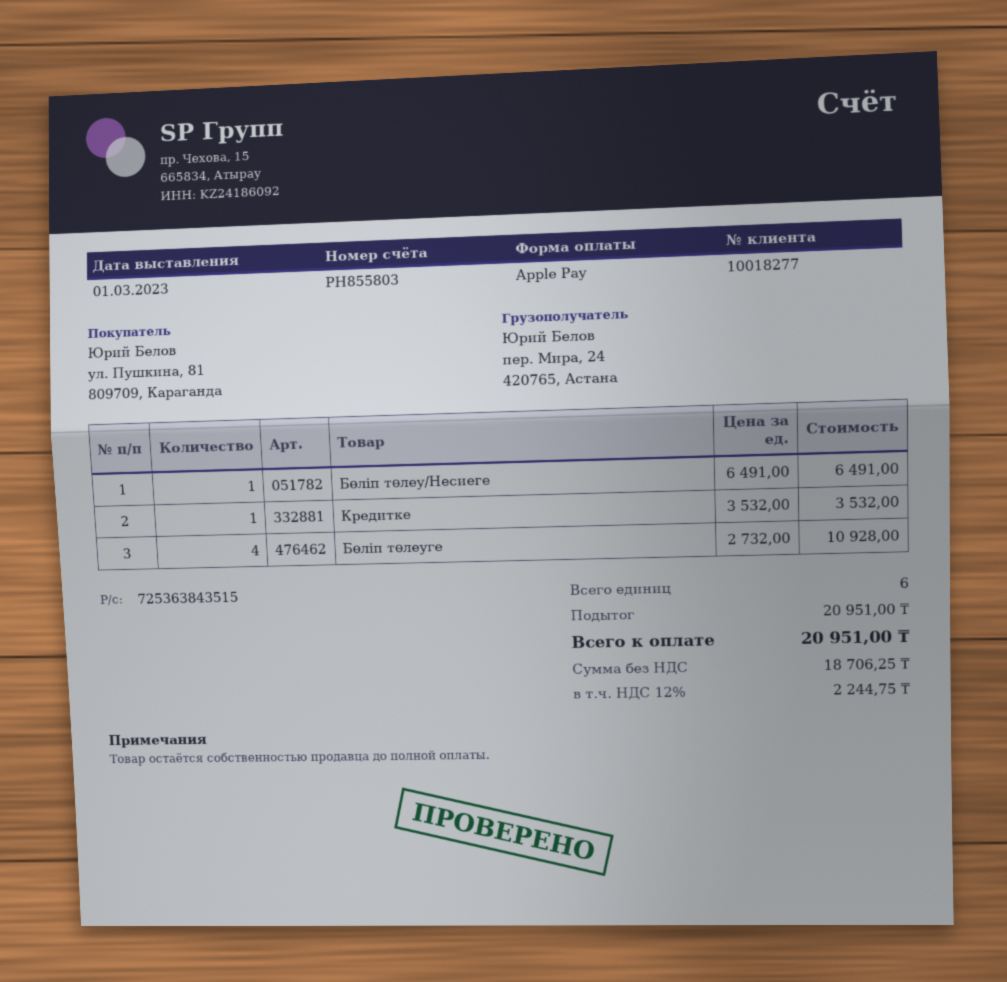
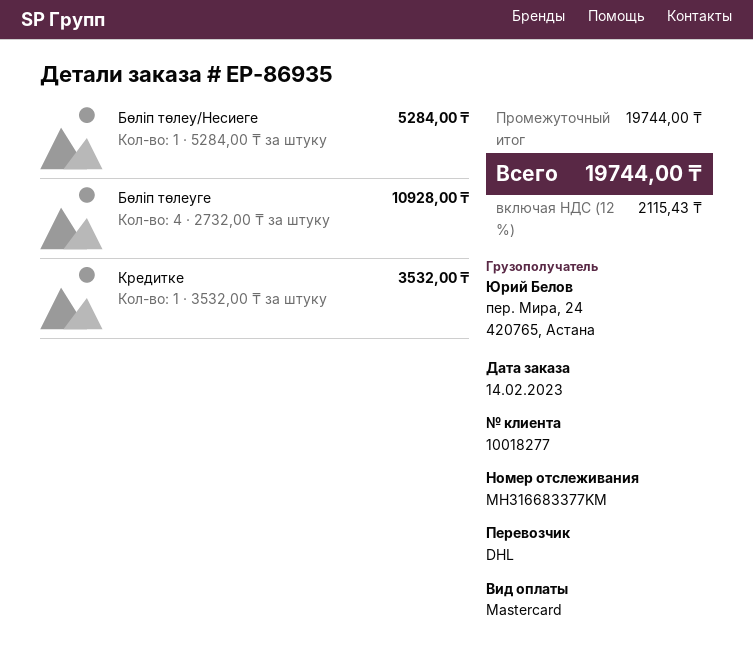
payment method: Apple Pay -> Mastercard
Бөліп төлеу/Несиеге: 1 x 6491.00 = 6491.00 -> 1 x 5284.00 = 5284.00
subtotal: 20951.00 -> 19744.00
tax: 12% = 2244.75 -> 12% = 2115.43
total: 20951.00 -> 19744.00

